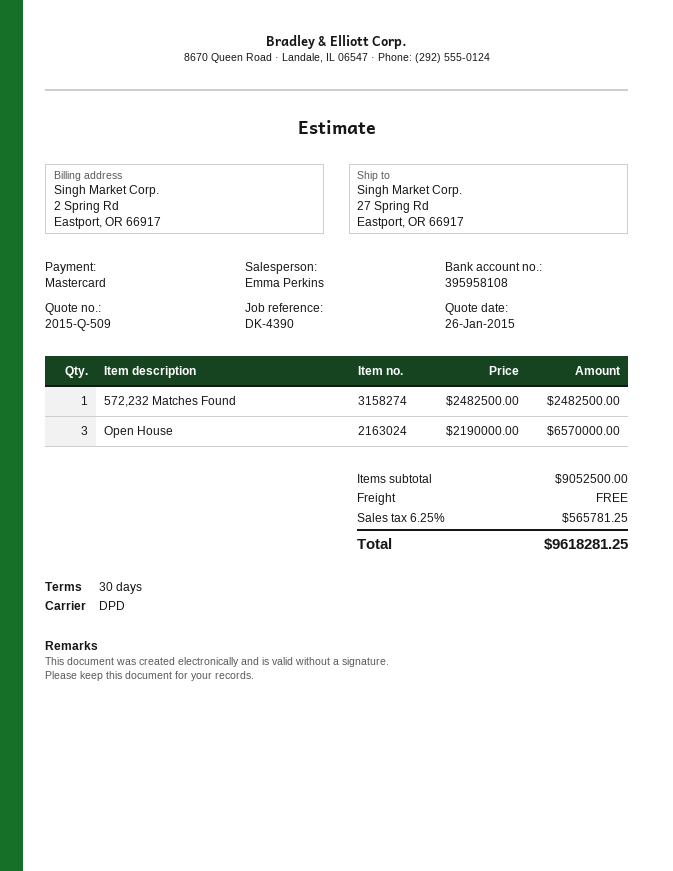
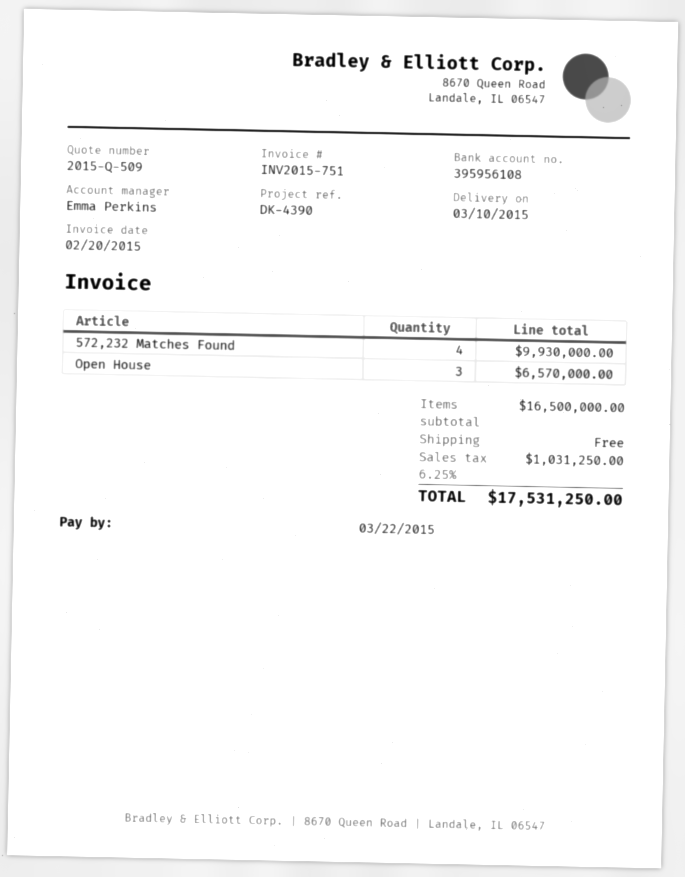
bank account: 395958108 -> 395956108
572,232 Matches Found: 1 for 2482500.00 -> 4 for 9930000.00
subtotal: 9052500.00 -> 16500000.00
tax: 6.25% = 565781.25 -> 6.25% = 1031250.00
total: 9618281.25 -> 17531250.00

